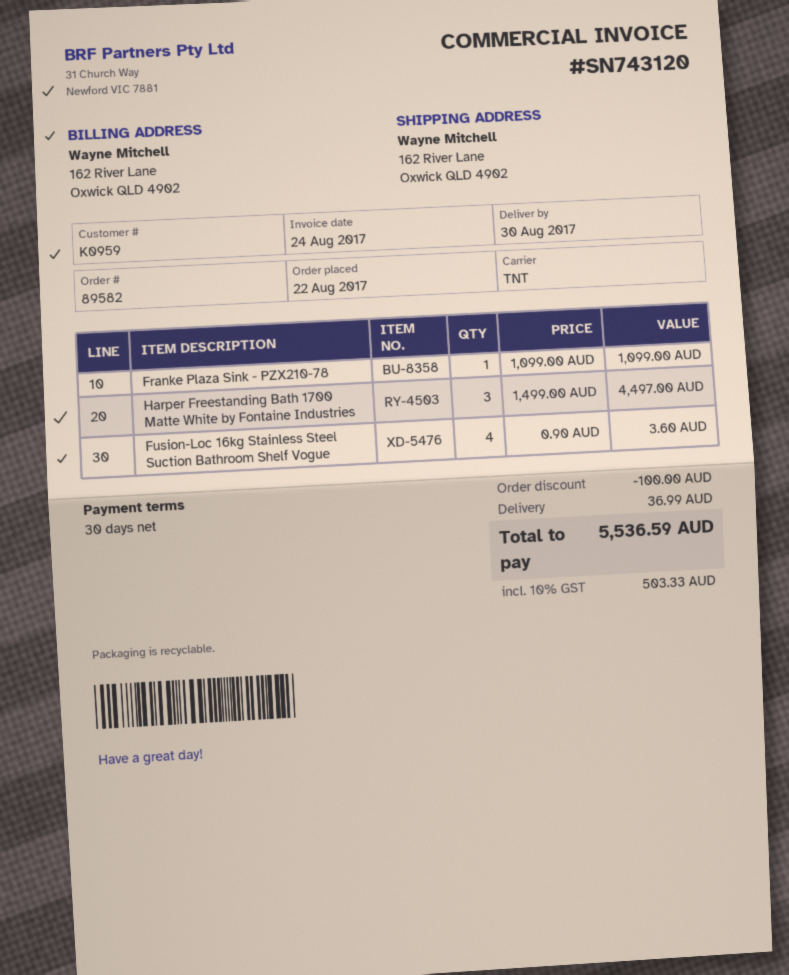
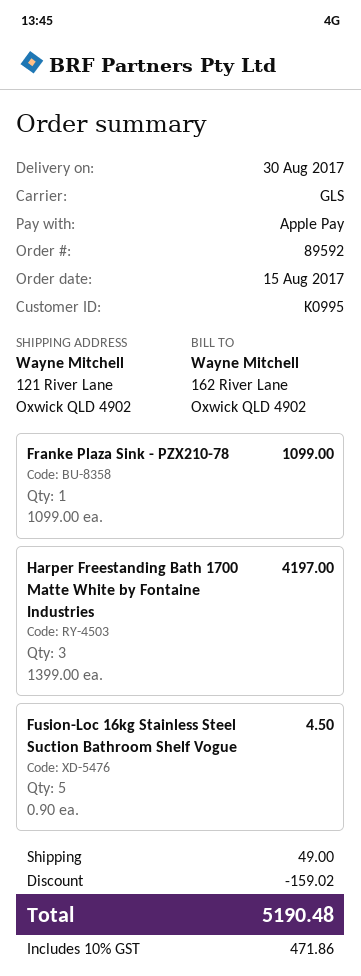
order number: 89582 -> 89592
order date: 2017-08-22 -> 2017-08-15
customer number: K0959 -> K0995
shipping method: TNT -> GLS
ship to: 162 River Lane, Oxwick QLD 4902 -> 121 River Lane, Oxwick QLD 4902
Harper Freestanding Bath 1700 Matte White by Fontaine Industries: 3 x 1499.00 = 4497.00 -> 3 x 1399.00 = 4197.00
Fusion-Loc 16kg Stainless Steel Suction Bathroom Shelf Vogue: 4 x 0.90 = 3.60 -> 5 x 0.90 = 4.50
discount: 100.00 -> 159.02
shipping: 36.99 -> 49.00
tax: 10% = 503.33 -> 10% = 471.86
total: 5536.59 -> 5190.48

